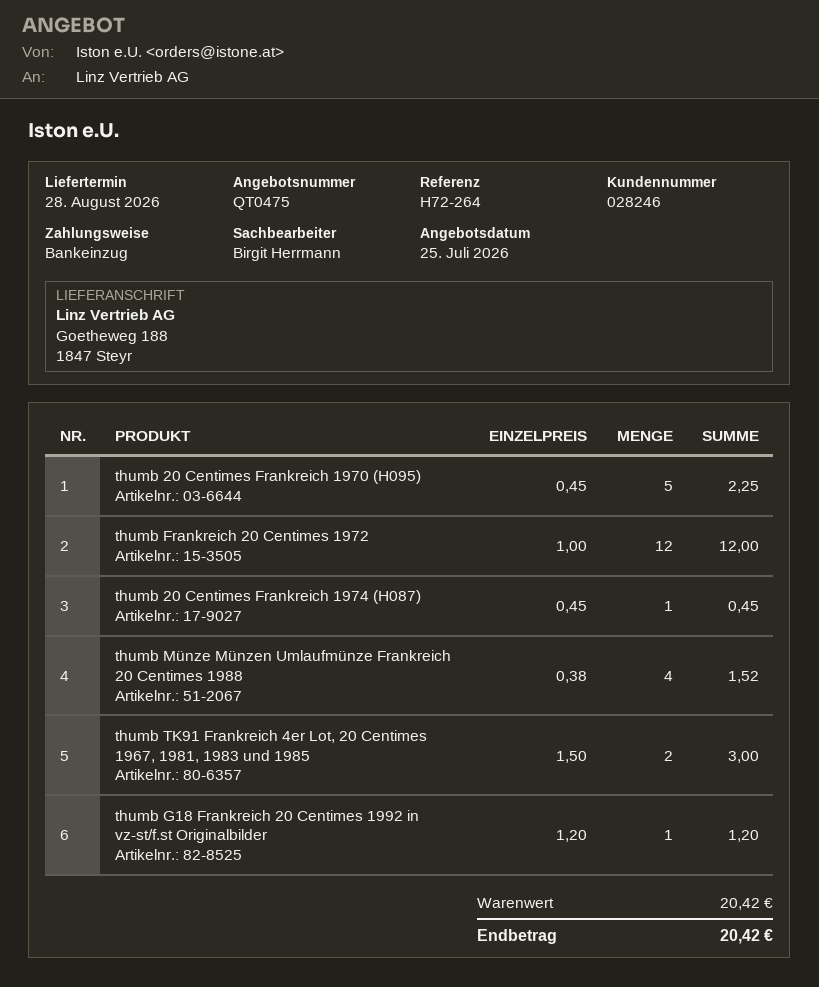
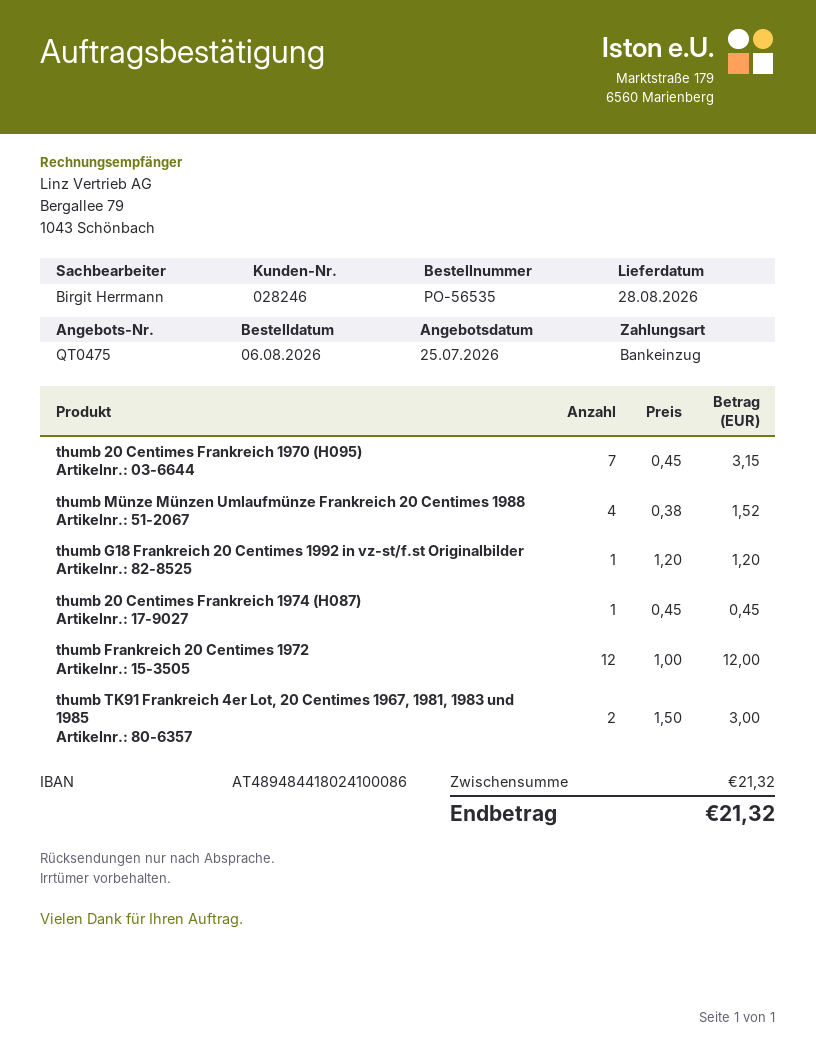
thumb 20 Centimes Frankreich 1970 (H095): 5 x 0.45 = 2.25 -> 7 x 0.45 = 3.15
subtotal: 20.42 -> 21.32
total: 20.42 -> 21.32

